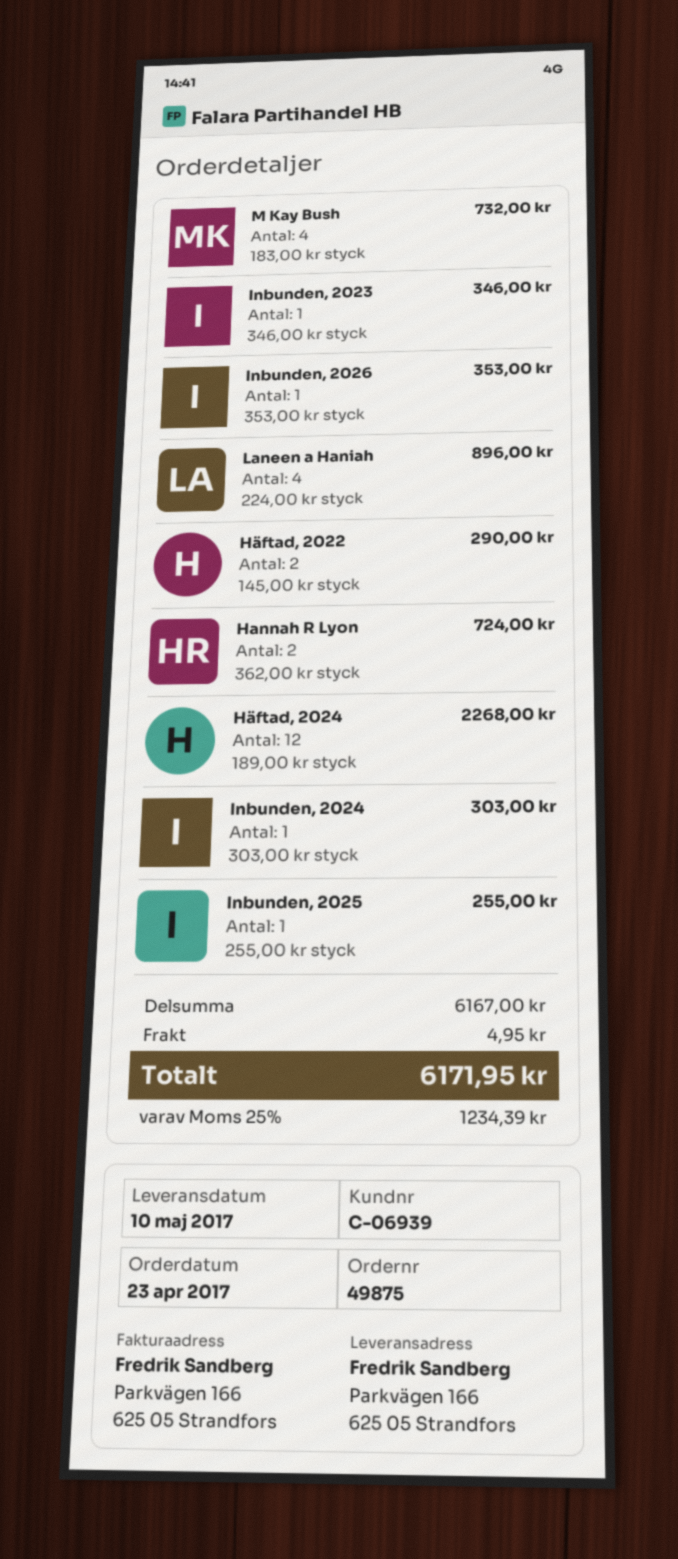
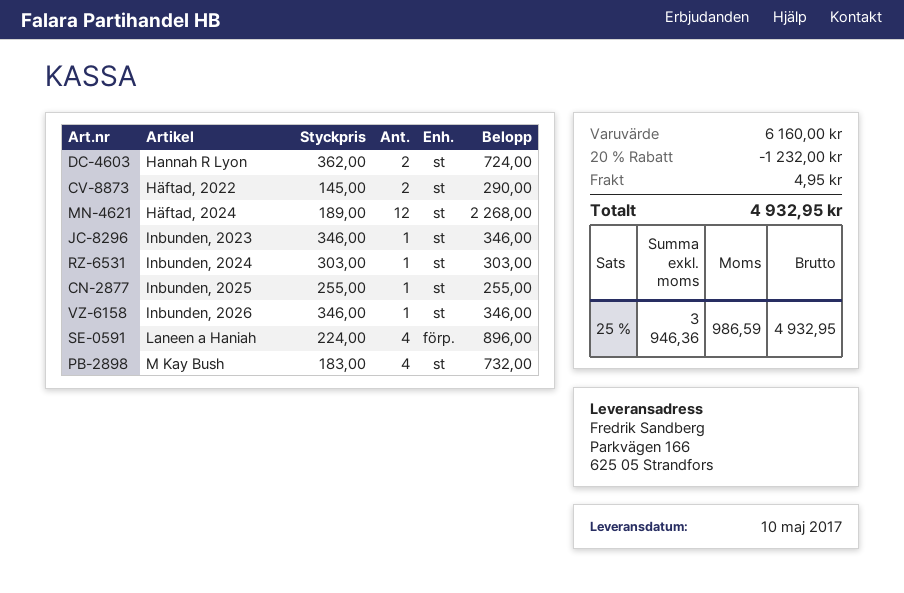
Inbunden, 2026: 1 x 353.00 = 353.00 -> 1 x 346.00 = 346.00
subtotal: 6167.00 -> 6160.00
discount: none -> 20% = 1232.00
tax: 25% = 1234.39 -> 25% = 986.59
total: 6171.95 -> 4932.95

